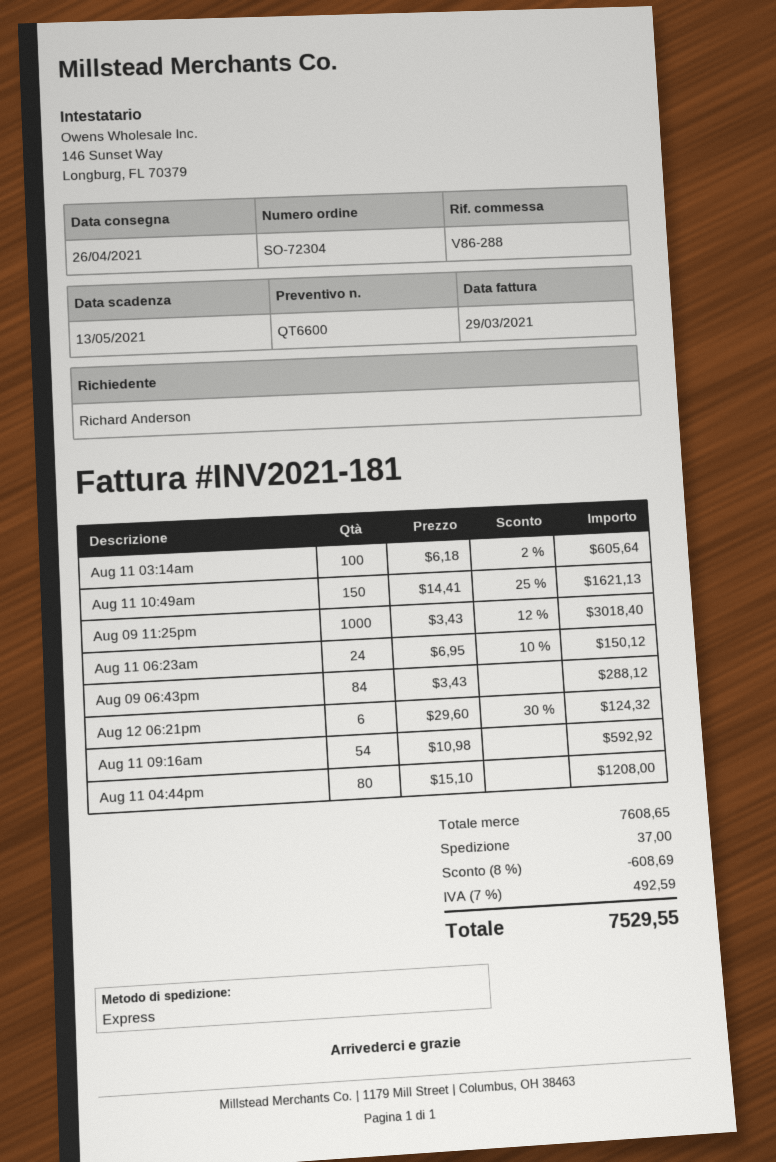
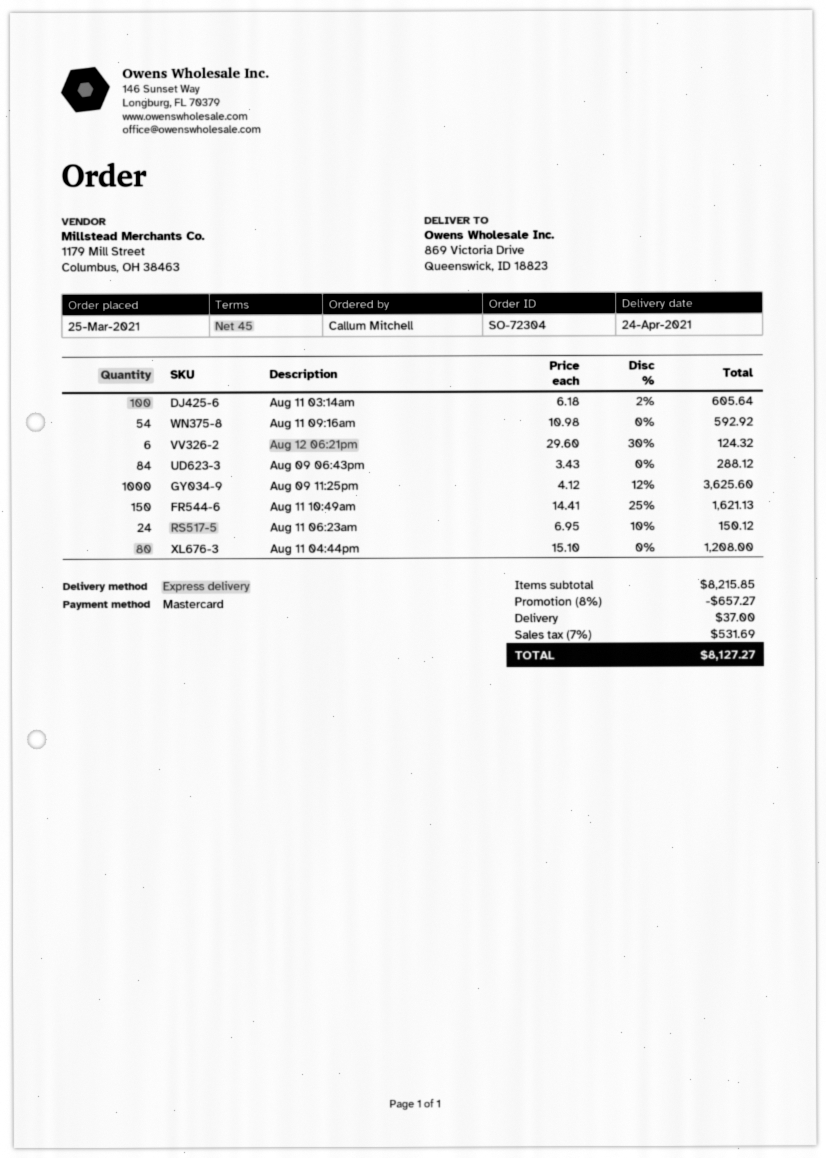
delivery date: 2021-04-26 -> 2021-04-24
ordered by: Richard Anderson -> Callum Mitchell
Aug 09 11:25pm: 1000 x 3.43 - 12% = 3018.40 -> 1000 x 4.12 - 12% = 3625.60
subtotal: 7608.65 -> 8215.85
discount: 8% = 608.69 -> 8% = 657.27
tax: 7% = 492.59 -> 7% = 531.69
total: 7529.55 -> 8127.27

